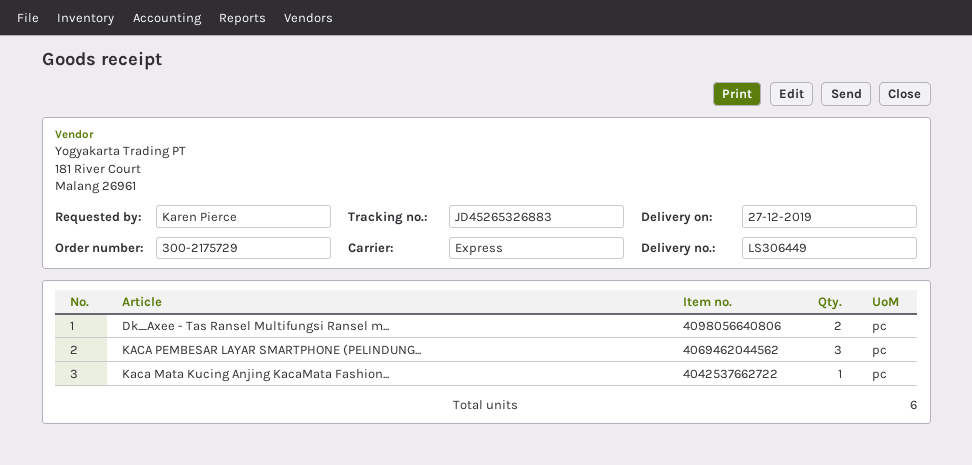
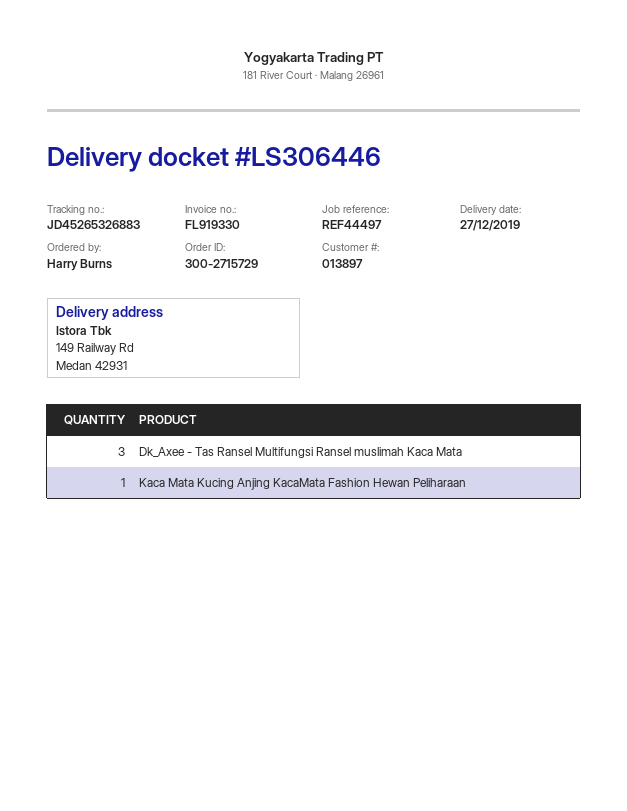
order number: 300-2175729 -> 300-2715729
delivery note number: LS306449 -> LS306446
ordered by: Karen Pierce -> Harry Burns
Dk_Axee - Tas Ransel Multifungsi Ransel m...: 2 -> 3
KACA PEMBESAR LAYAR SMARTPHONE (PELINDUNG...: 3 -> none

